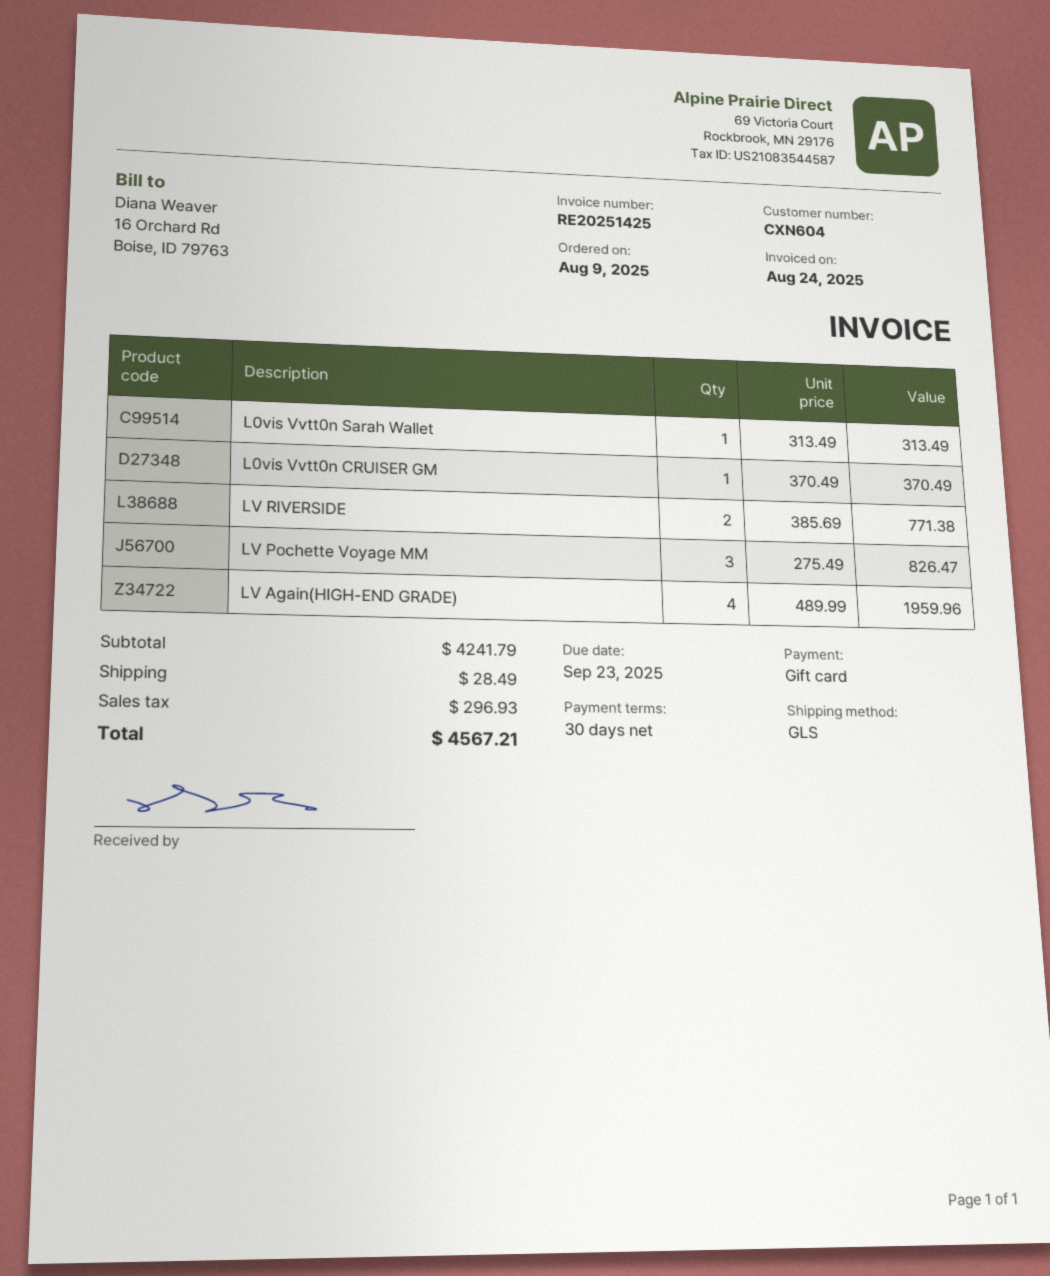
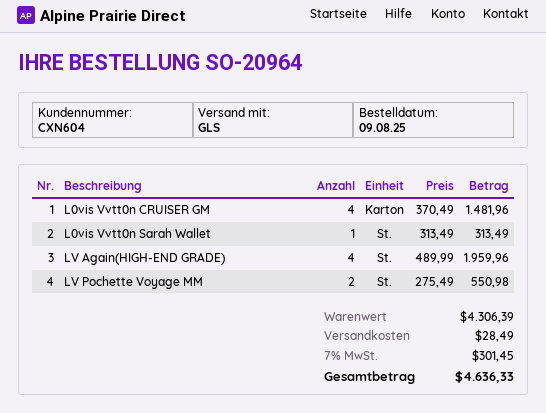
L0vis Vvtt0n CRUISER GM: 1 x 370.49 = 370.49 -> 4 x 370.49 = 1481.96
LV RIVERSIDE: 2 x 385.69 = 771.38 -> none
LV Pochette Voyage MM: 3 x 275.49 = 826.47 -> 2 x 275.49 = 550.98
subtotal: 4241.79 -> 4306.39
tax: 296.93 -> 301.45
total: 4567.21 -> 4636.33

